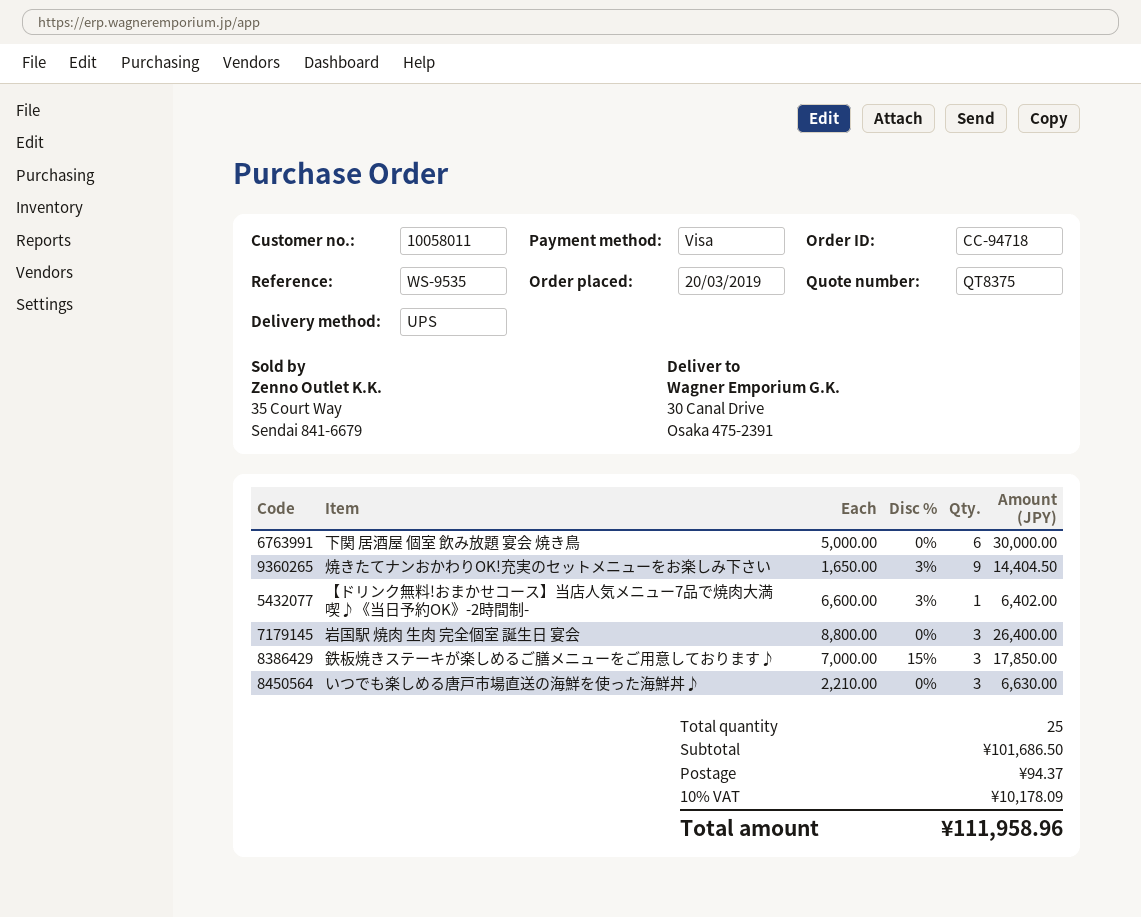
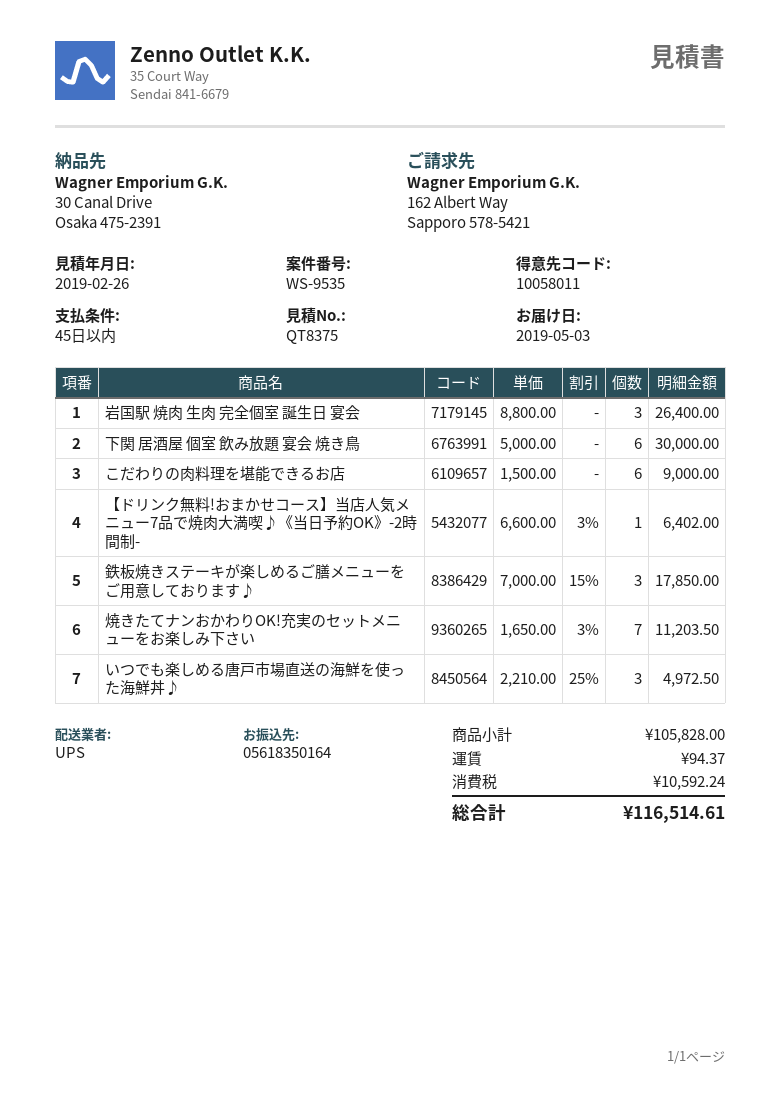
焼きたてナンおかわりOK!充実のセットメニューをお楽しみ下さい: 9 x 1650.00 - 3% = 14404.50 -> 7 x 1650.00 - 3% = 11203.50
いつでも楽しめる唐戸市場直送の海鮮を使った海鮮丼♪: 3 x 2210.00 = 6630.00 -> 3 x 2210.00 - 25% = 4972.50
こだわりの肉料理を堪能できるお店: none -> 6 x 1500.00 = 9000.00
subtotal: 101686.50 -> 105828.00
tax: 10178.09 -> 10592.24
total: 111958.96 -> 116514.61

